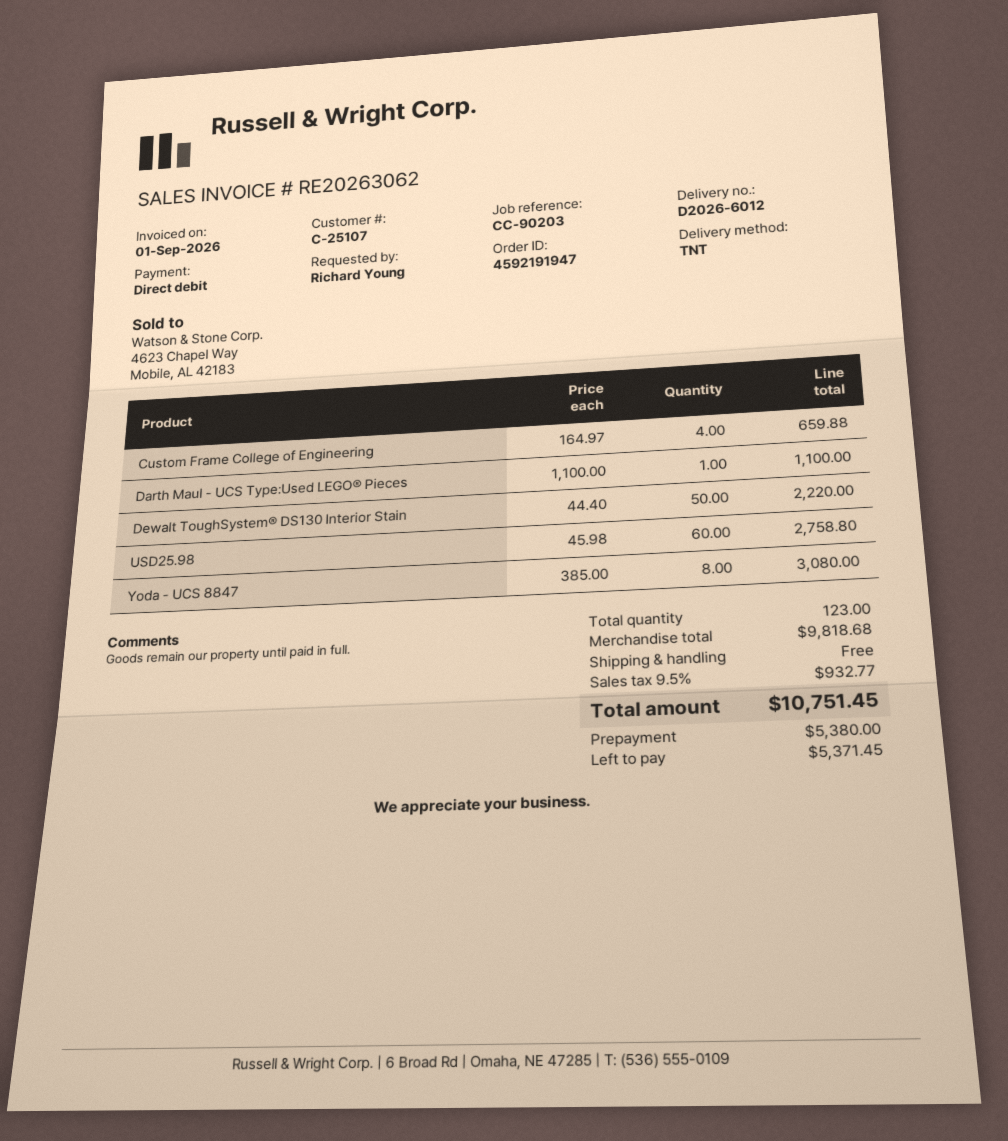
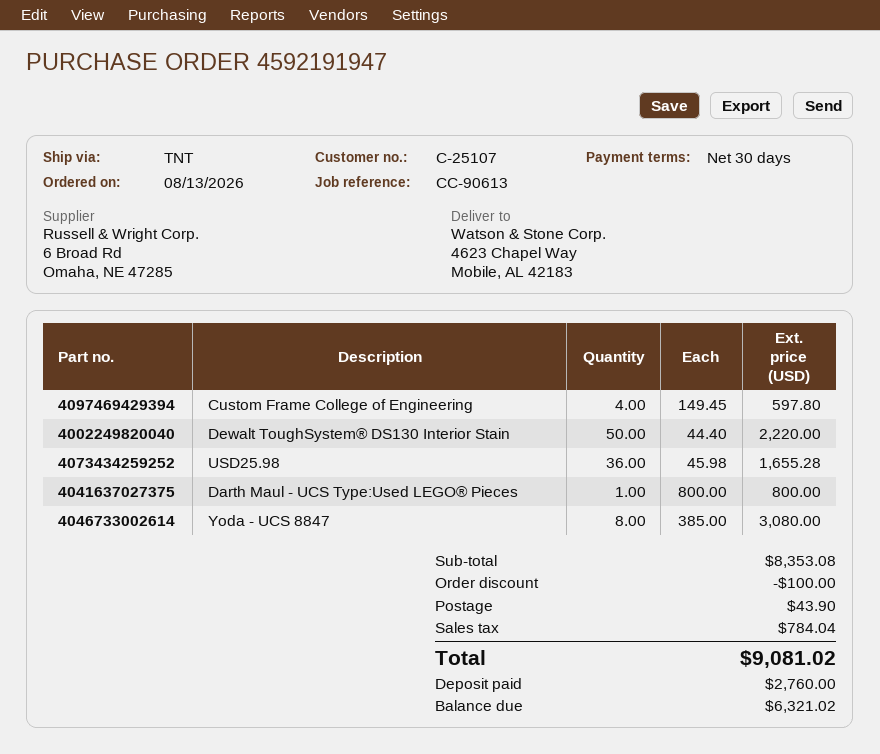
reference: CC-90203 -> CC-90613
Custom Frame College of Engineering: 4 x 164.97 = 659.88 -> 4 x 149.45 = 597.80
Darth Maul - UCS Type:Used LEGO® Pieces: 1 x 1100.00 = 1100.00 -> 1 x 800.00 = 800.00
USD25.98: 60 x 45.98 = 2758.80 -> 36 x 45.98 = 1655.28
subtotal: 9818.68 -> 8353.08
discount: none -> 100.00
shipping: 0.00 -> 43.90
tax: 932.77 -> 784.04
total: 10751.45 -> 9081.02
deposit: 5380.00 -> 2760.00
balance: 5371.45 -> 6321.02

